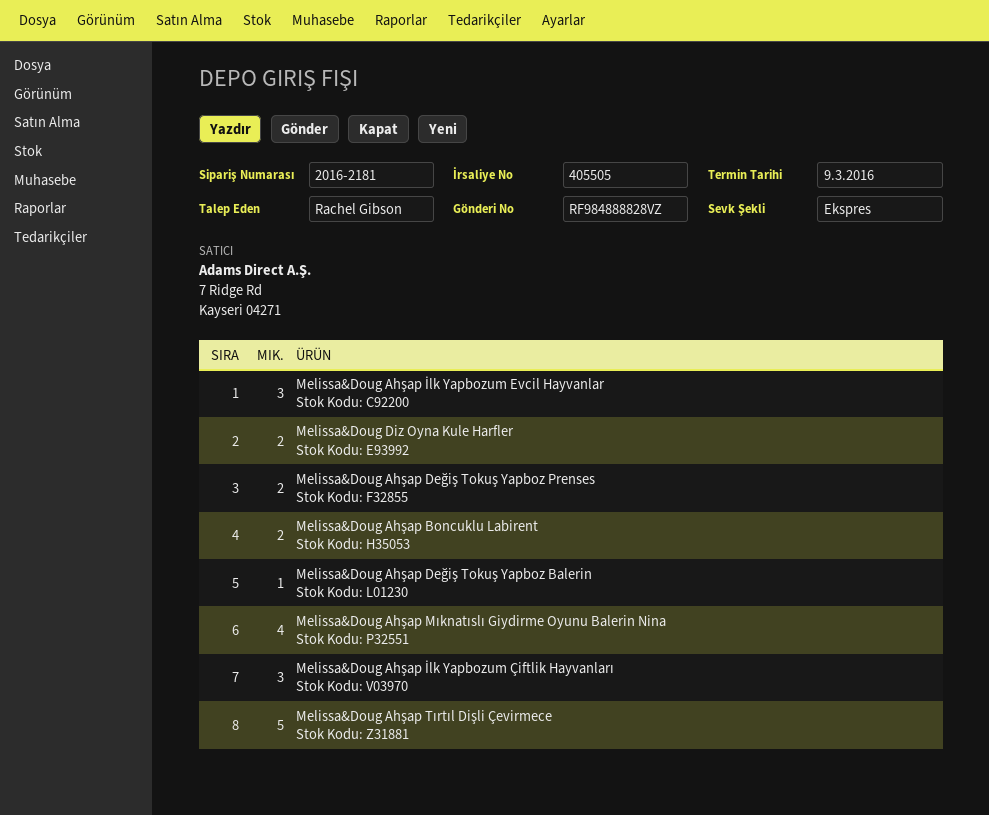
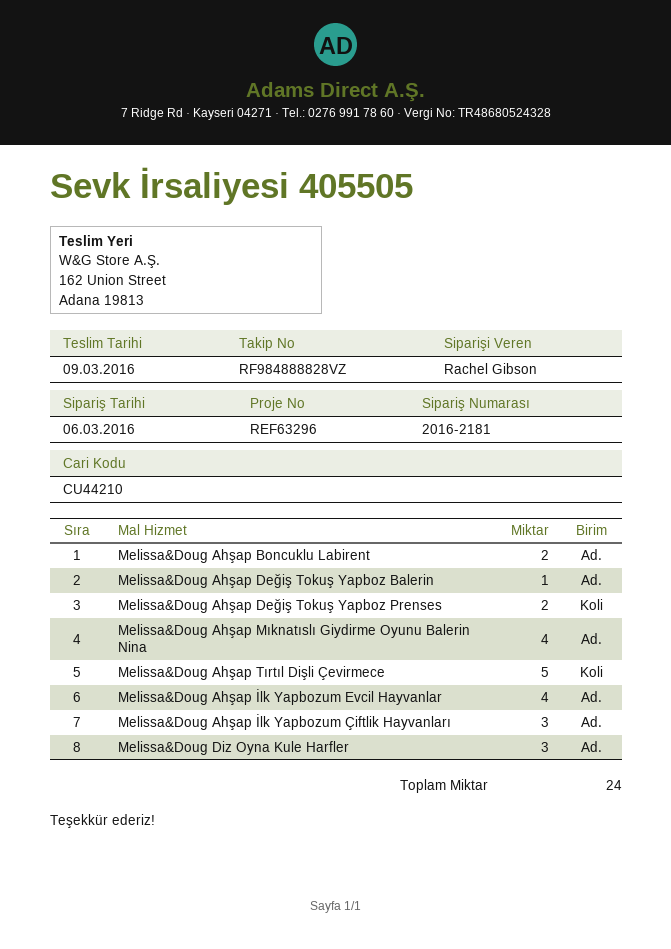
Melissa&Doug Ahşap İlk Yapbozum Evcil Hayvanlar: 3 -> 4
Melissa&Doug Diz Oyna Kule Harfler: 2 -> 3

